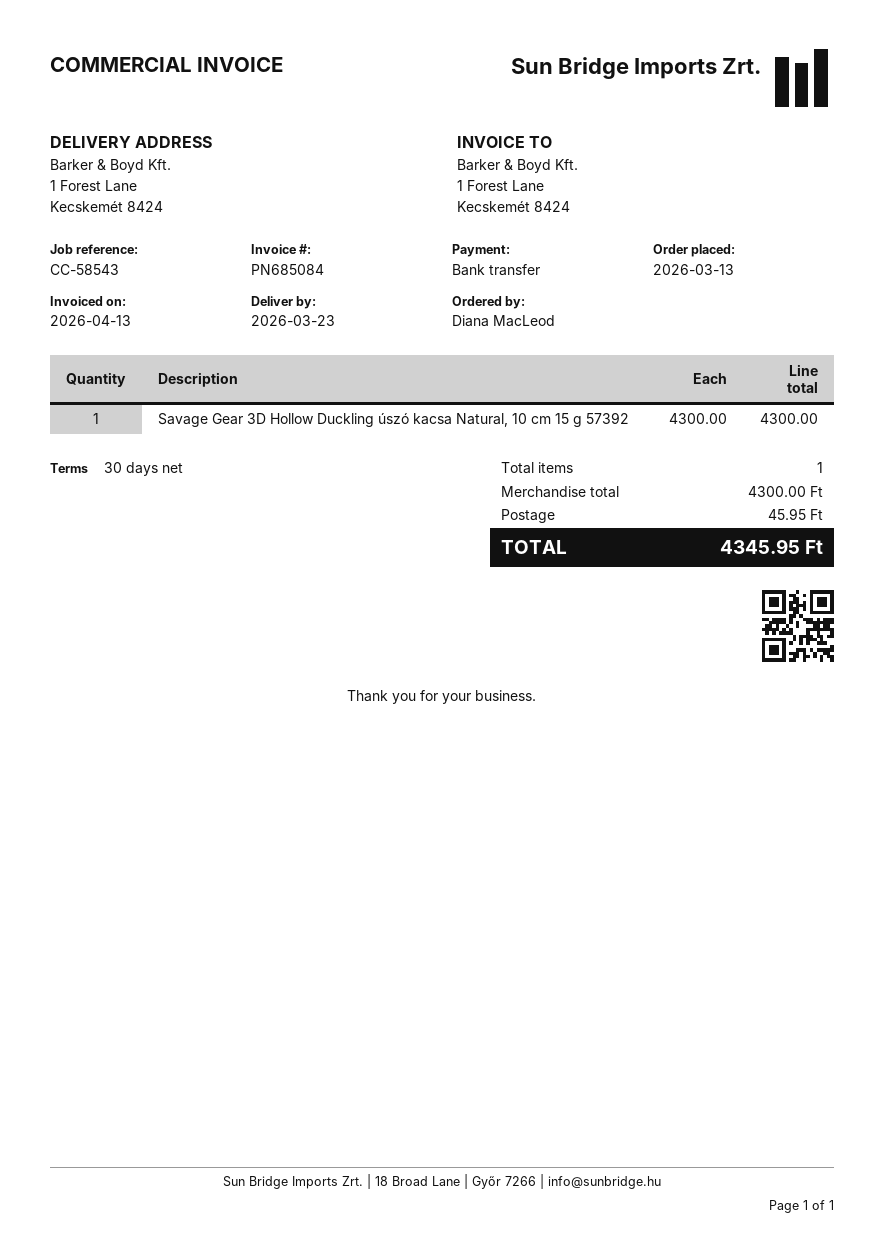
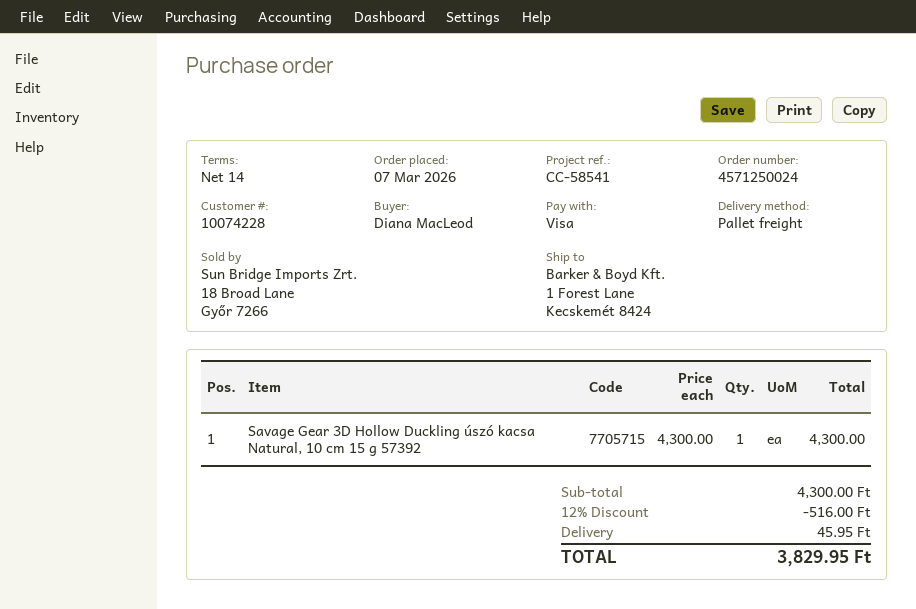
order date: 2026-03-13 -> 2026-03-07
payment terms: 30 days -> 14 days
reference: CC-58543 -> CC-58541
payment method: bank transfer -> Visa
discount: none -> 12% = 516.00
total: 4345.95 -> 3829.95

